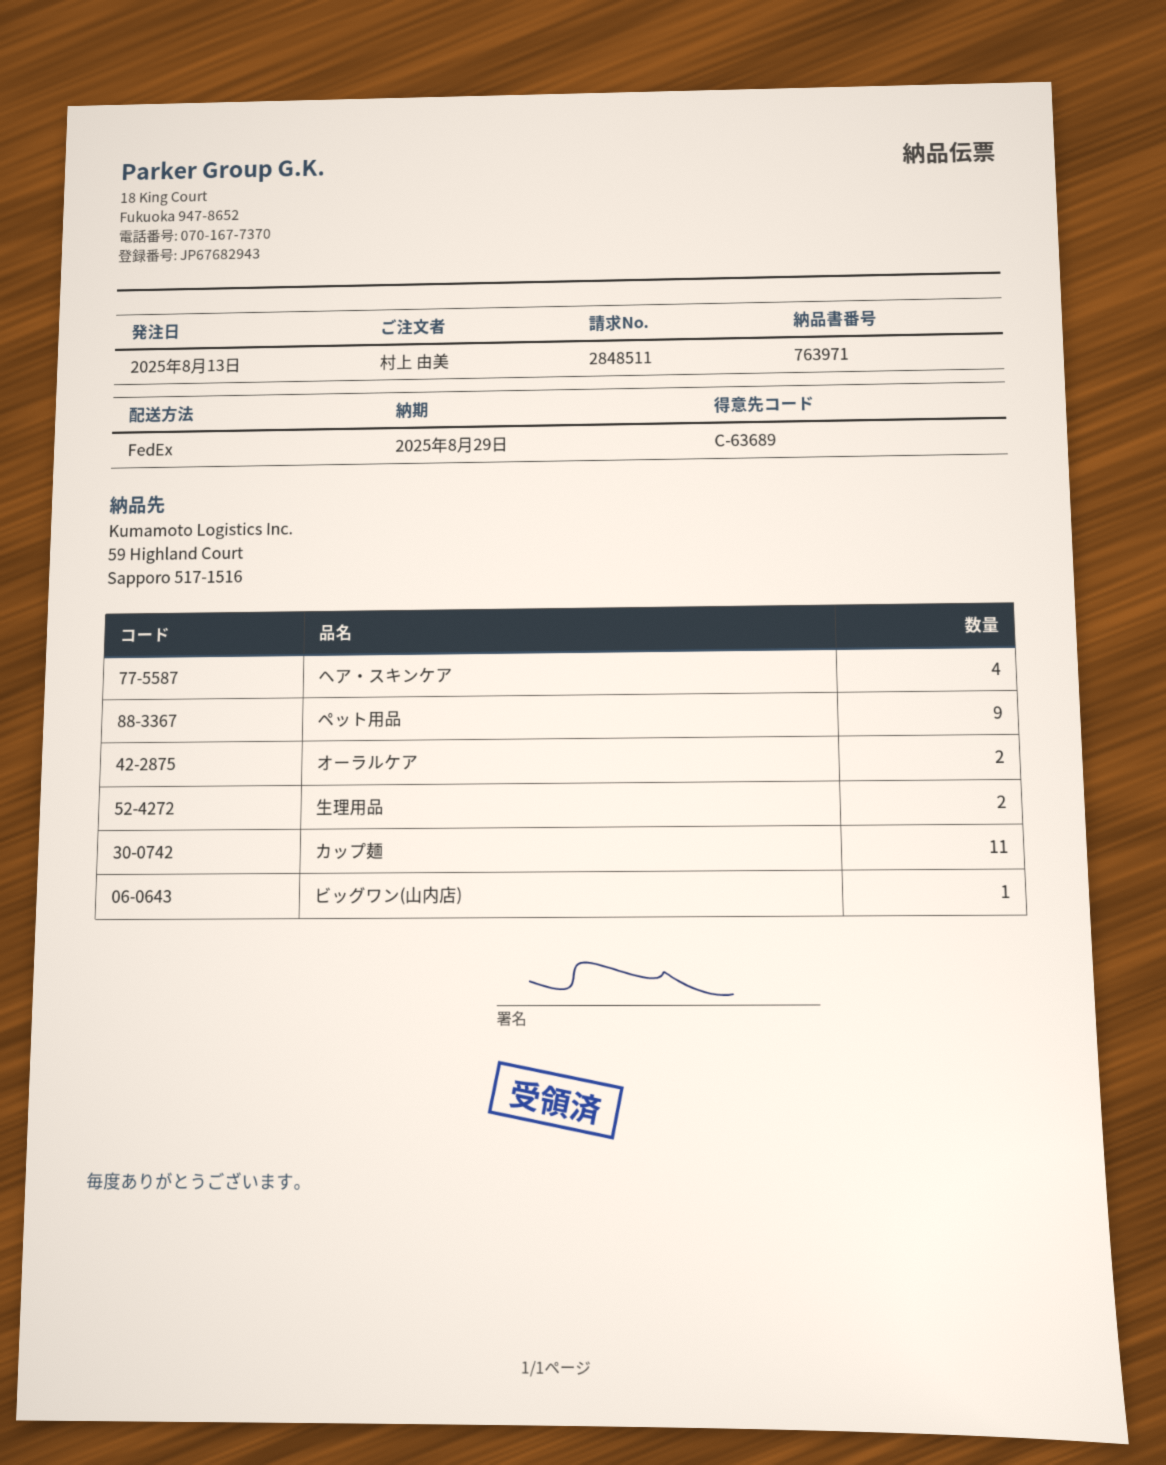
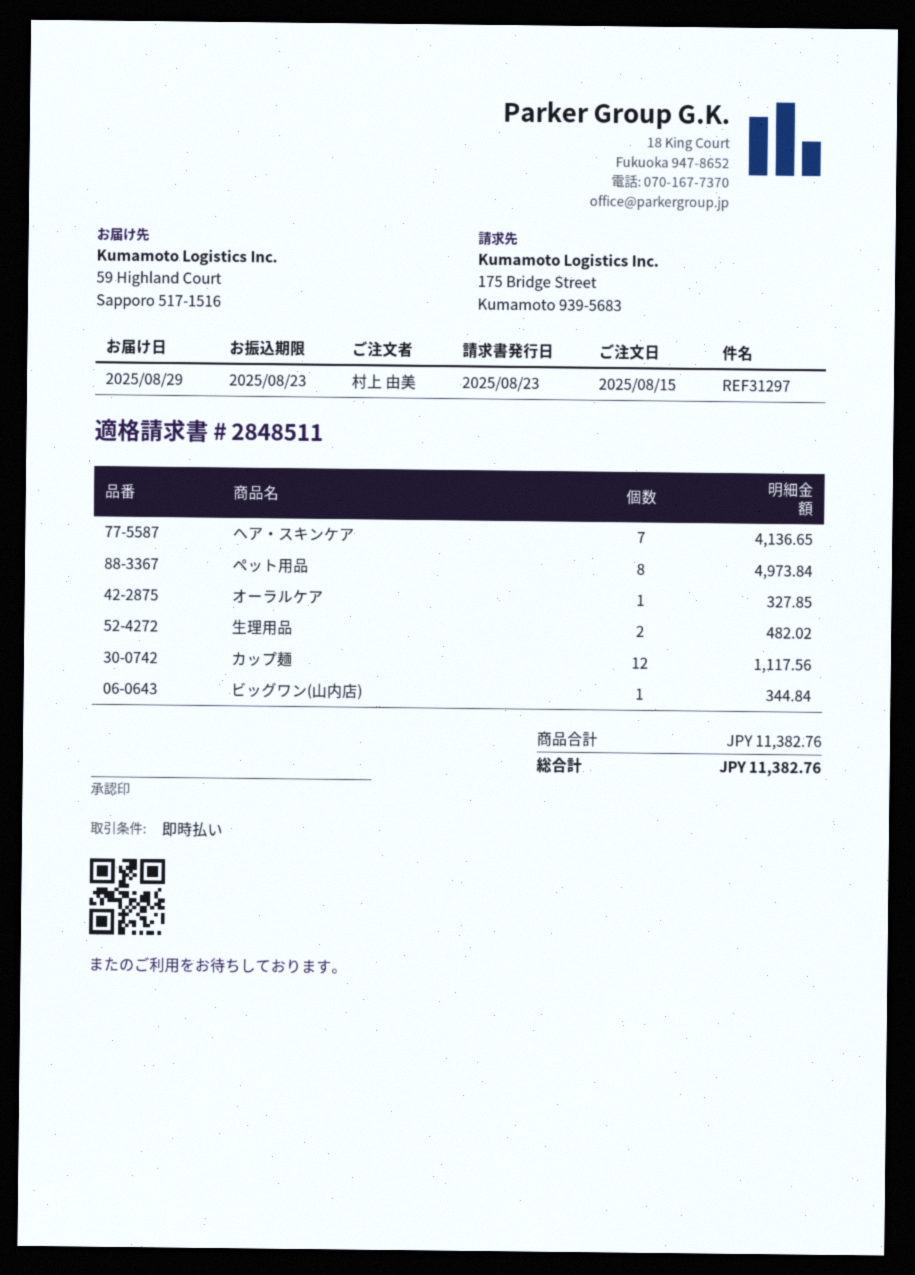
order date: 2025-08-13 -> 2025-08-15
ヘア・スキンケア: 4 -> 7
ペット用品: 9 -> 8
オーラルケア: 2 -> 1
カップ麺: 11 -> 12

